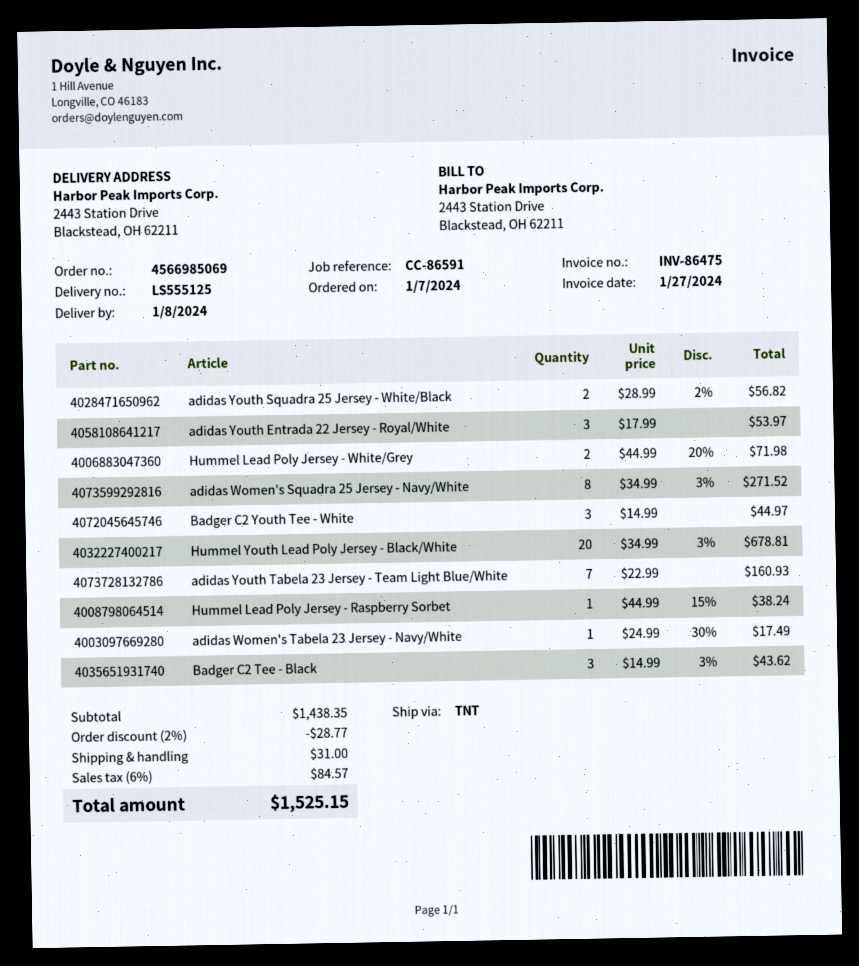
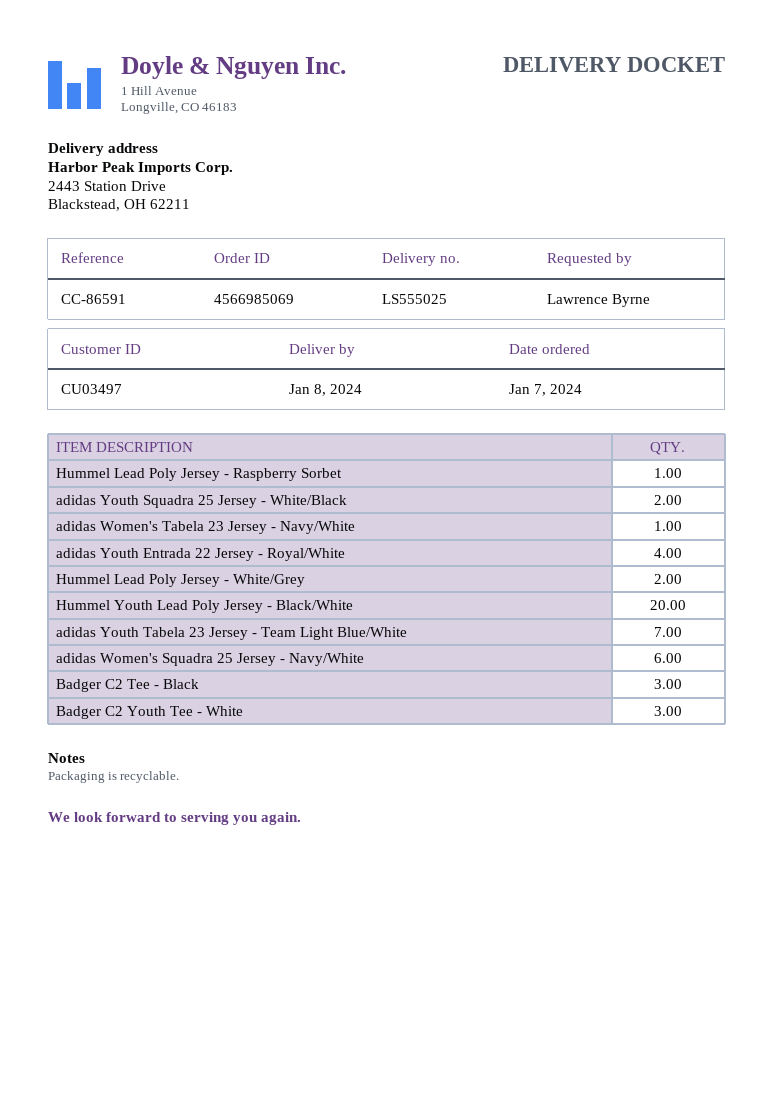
delivery note number: LS555125 -> LS555025
adidas Youth Entrada 22 Jersey - Royal/White: 3 -> 4
adidas Women's Squadra 25 Jersey - Navy/White: 8 -> 6

